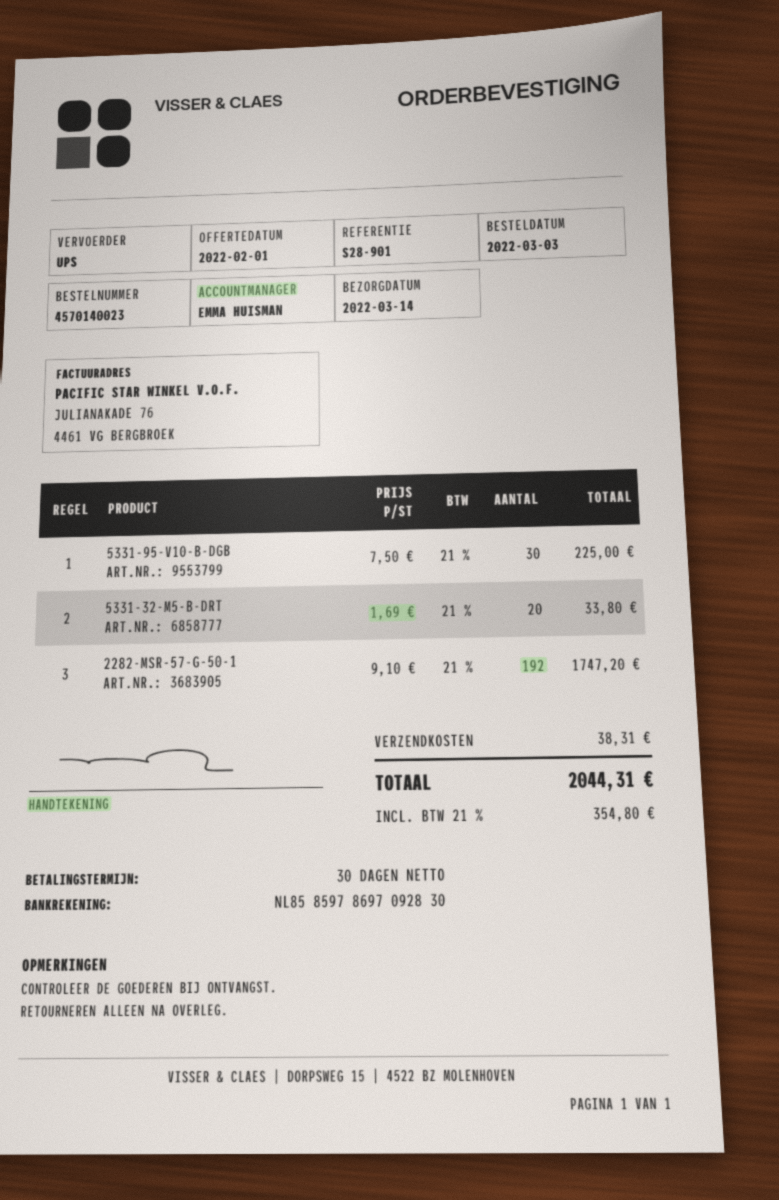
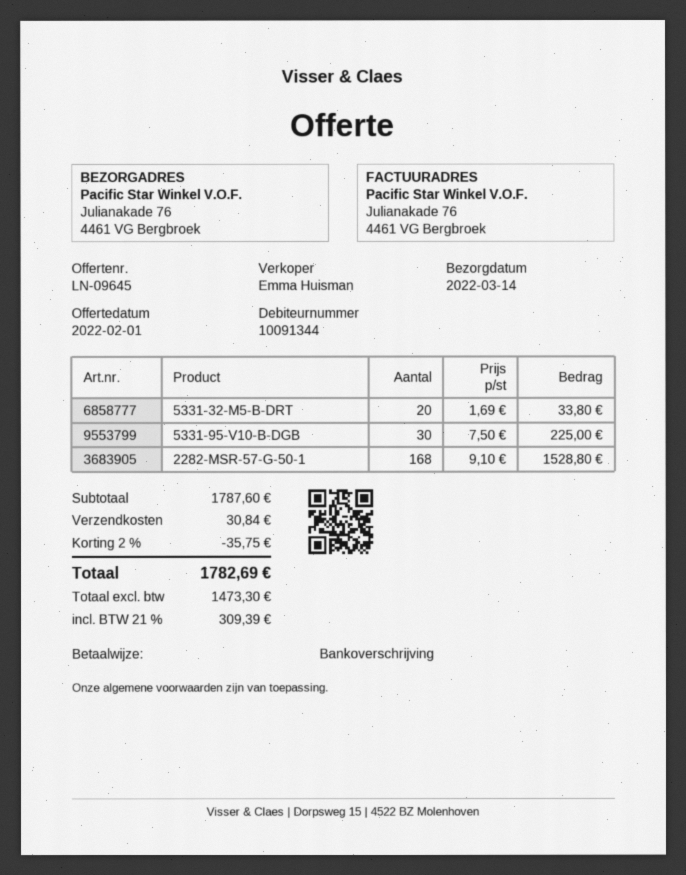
2282-MSR-57-G-50-1: 192 x 9.10 = 1747.20 -> 168 x 9.10 = 1528.80
discount: none -> 2% = 35.75
shipping: 38.31 -> 30.84
tax: 21% = 354.80 -> 21% = 309.39
total: 2044.31 -> 1782.69

